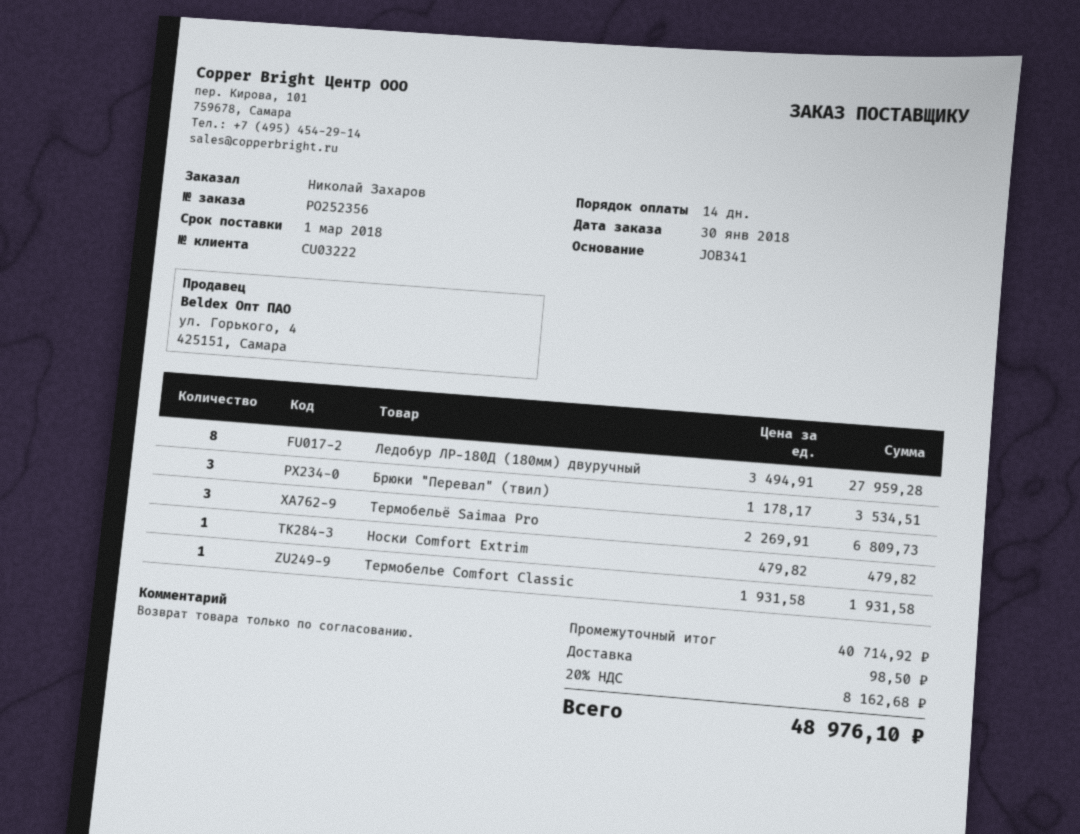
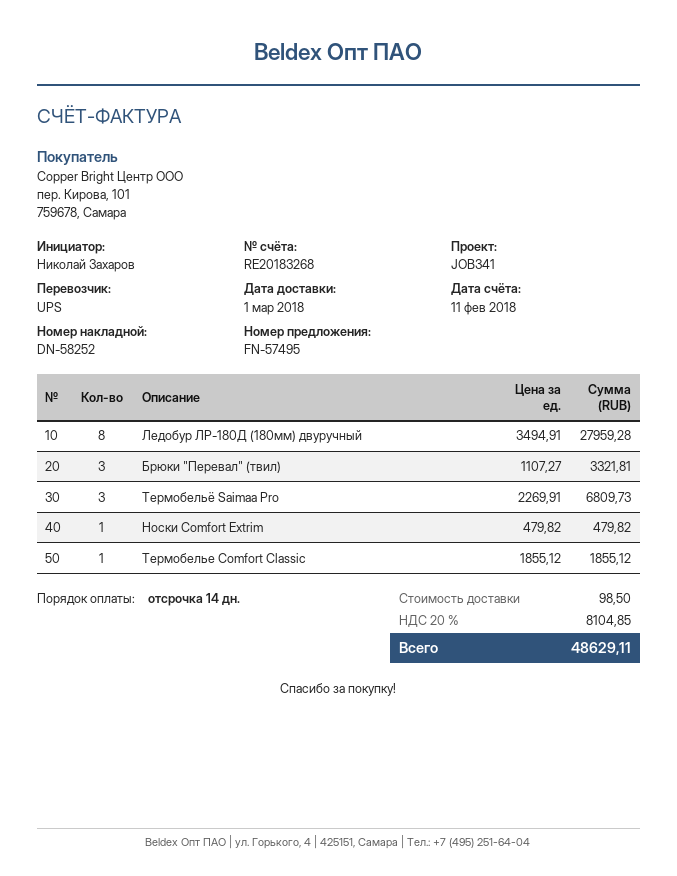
Брюки "Перевал" (твил): 3 x 1178.17 = 3534.51 -> 3 x 1107.27 = 3321.81
Термобелье Comfort Classic: 1 x 1931.58 = 1931.58 -> 1 x 1855.12 = 1855.12
tax: 20% = 8162.68 -> 20% = 8104.85
total: 48976.10 -> 48629.11

